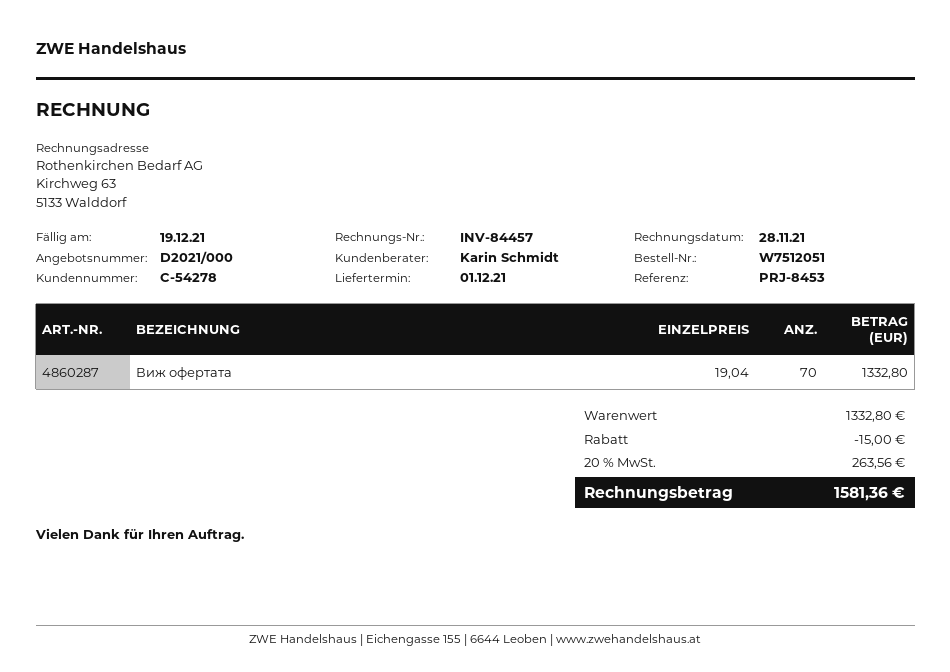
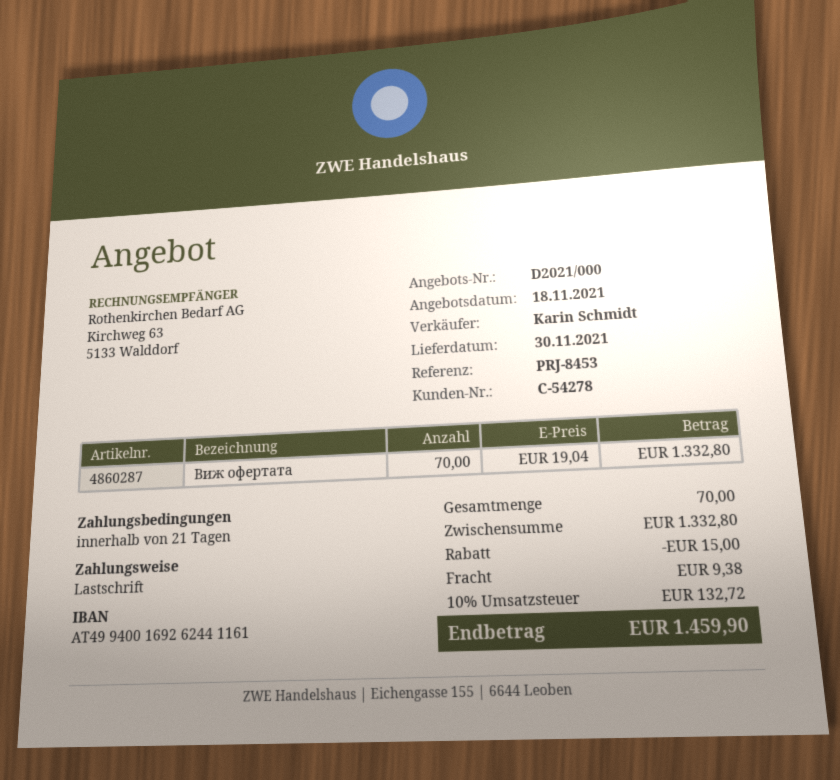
delivery date: 2021-12-01 -> 2021-11-30
shipping: none -> 9.38
tax: 20% = 263.56 -> 10% = 132.72
total: 1581.36 -> 1459.90

